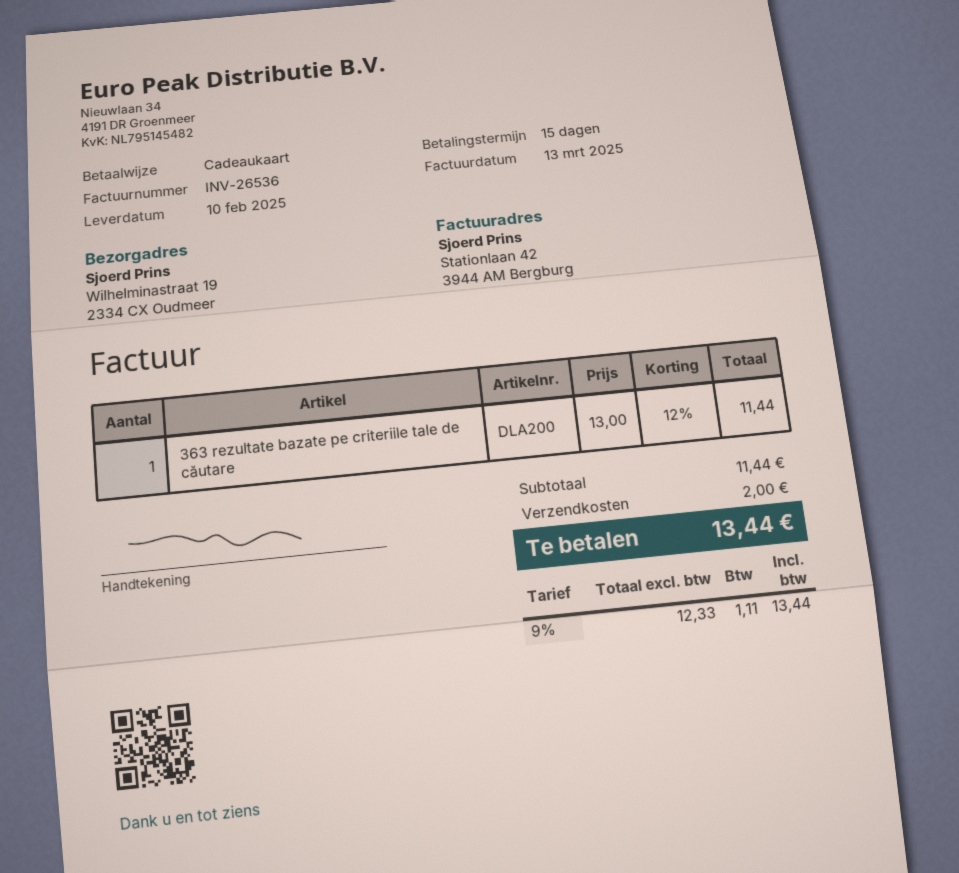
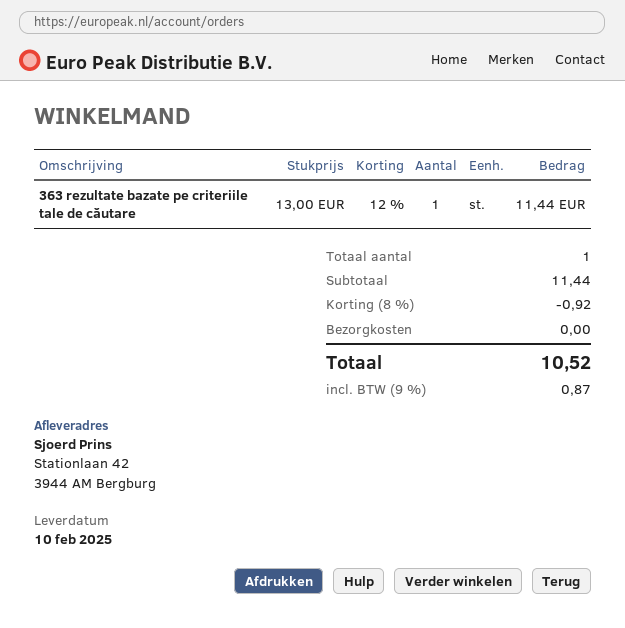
ship to: Wilhelminastraat 19, 2334 CX Oudmeer -> Stationlaan 42, 3944 AM Bergburg
discount: none -> 8% = 0.92
shipping: 2.00 -> 0.00
tax: 9% = 1.11 -> 9% = 0.87
total: 13.44 -> 10.52

